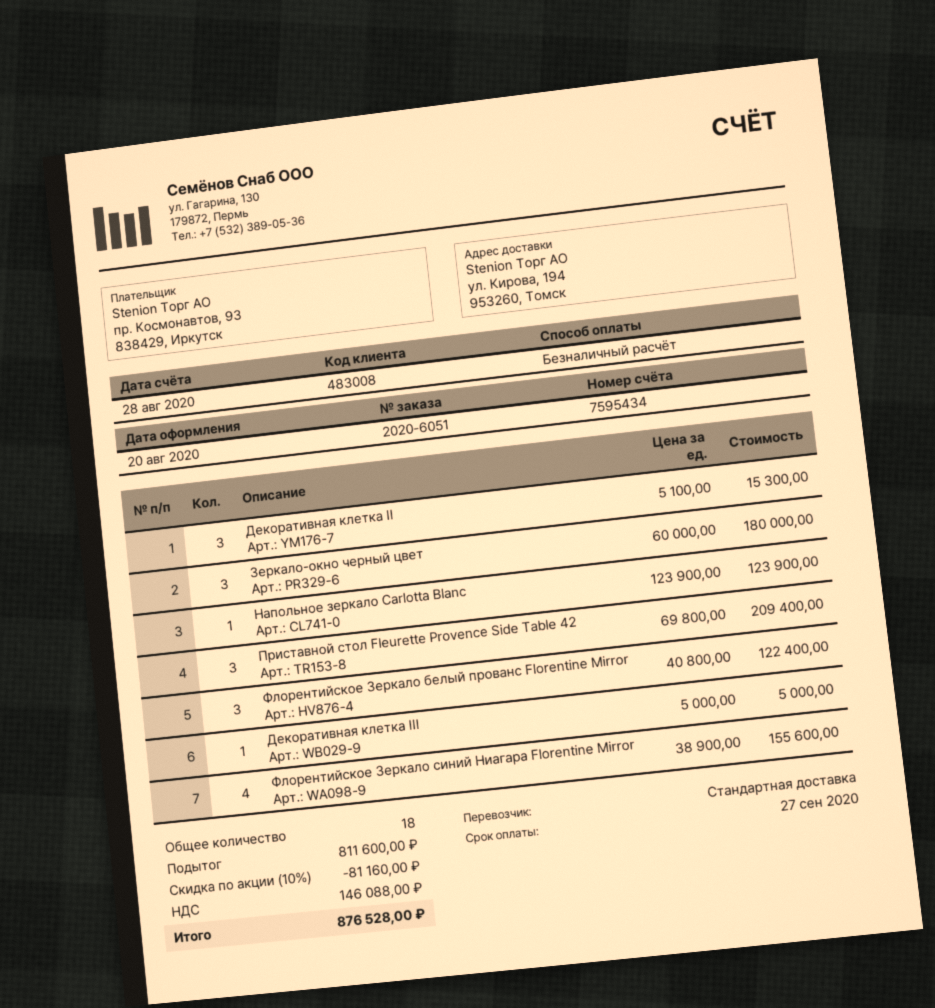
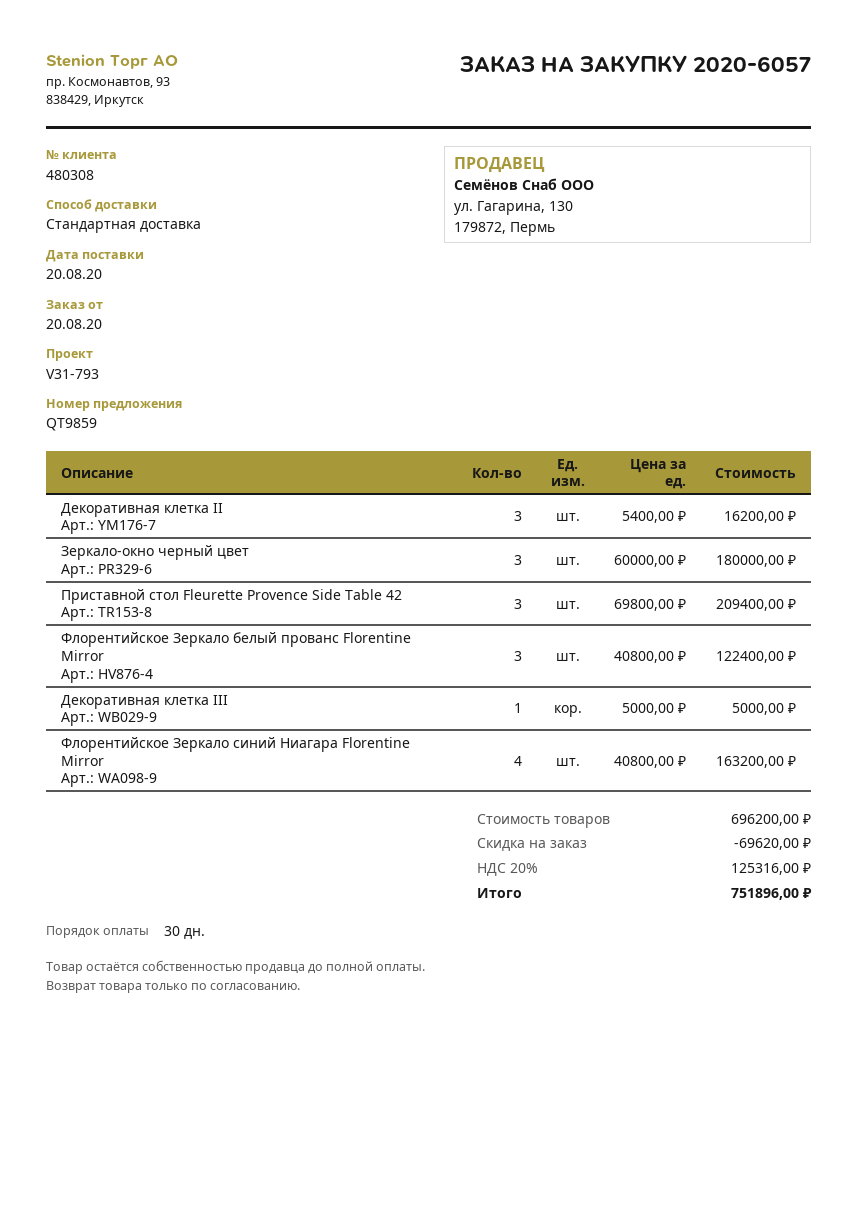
order number: 2020-6051 -> 2020-6057
customer number: 483008 -> 480308
Декоративная клетка II: 3 x 5100.00 = 15300.00 -> 3 x 5400.00 = 16200.00
Напольное зеркало Carlotta Blanc: 1 x 123900.00 = 123900.00 -> none
Флорентийское Зеркало синий Ниагара Florentine Mirror: 4 x 38900.00 = 155600.00 -> 4 x 40800.00 = 163200.00
subtotal: 811600.00 -> 696200.00
discount: 81160.00 -> 69620.00
tax: 146088.00 -> 125316.00
total: 876528.00 -> 751896.00

